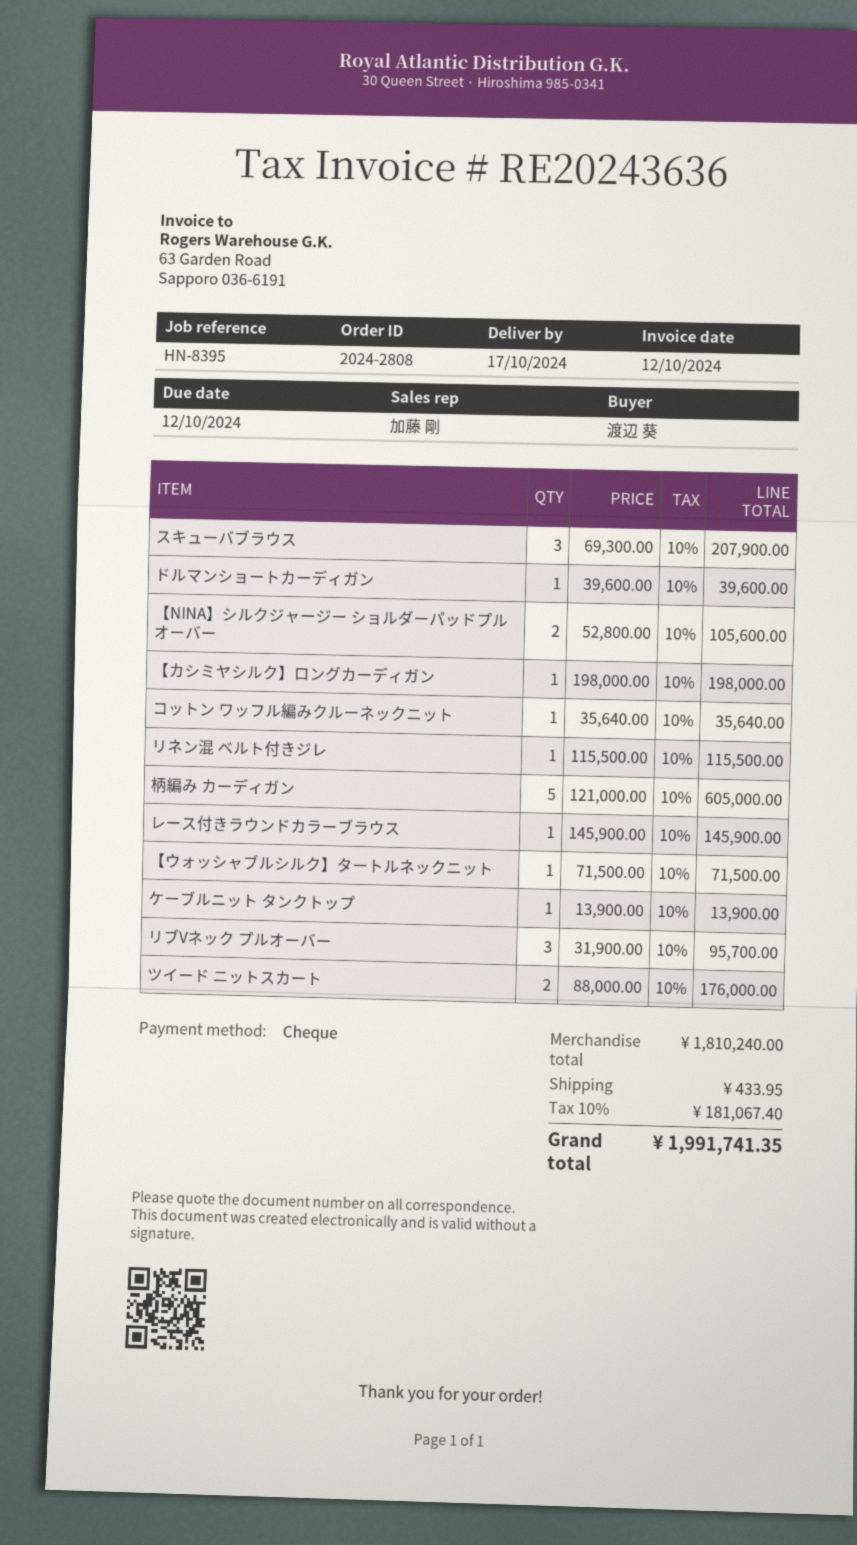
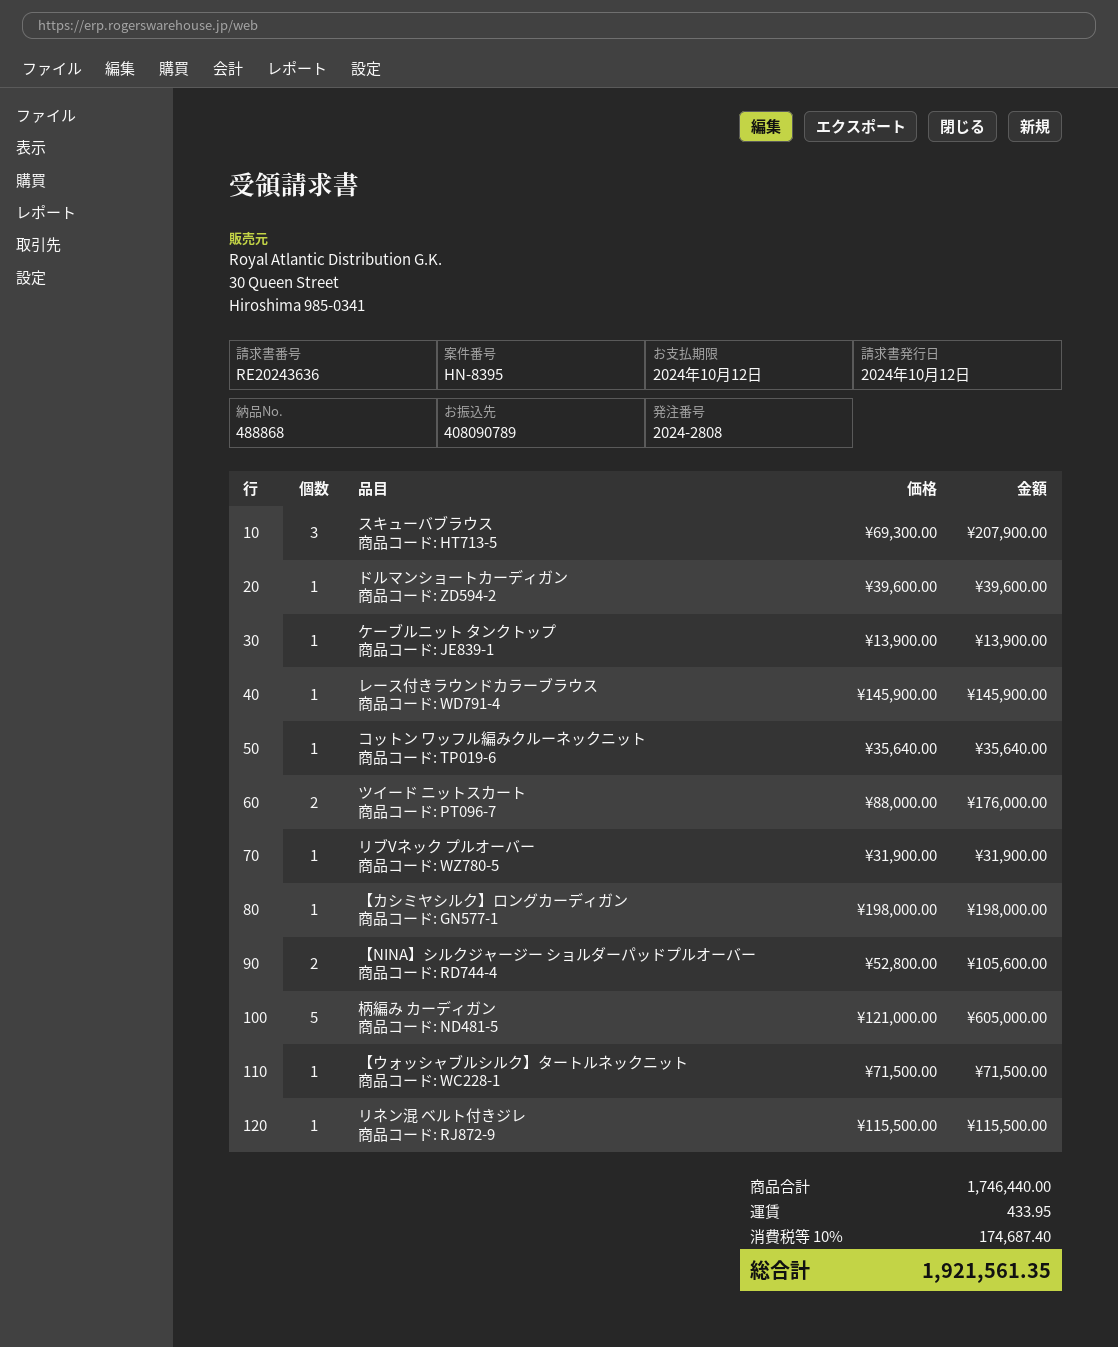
リブVネック プルオーバー: 3 x 31900.00 = 95700.00 -> 1 x 31900.00 = 31900.00
subtotal: 1810240.00 -> 1746440.00
tax: 10% = 181067.40 -> 10% = 174687.40
total: 1991741.35 -> 1921561.35

